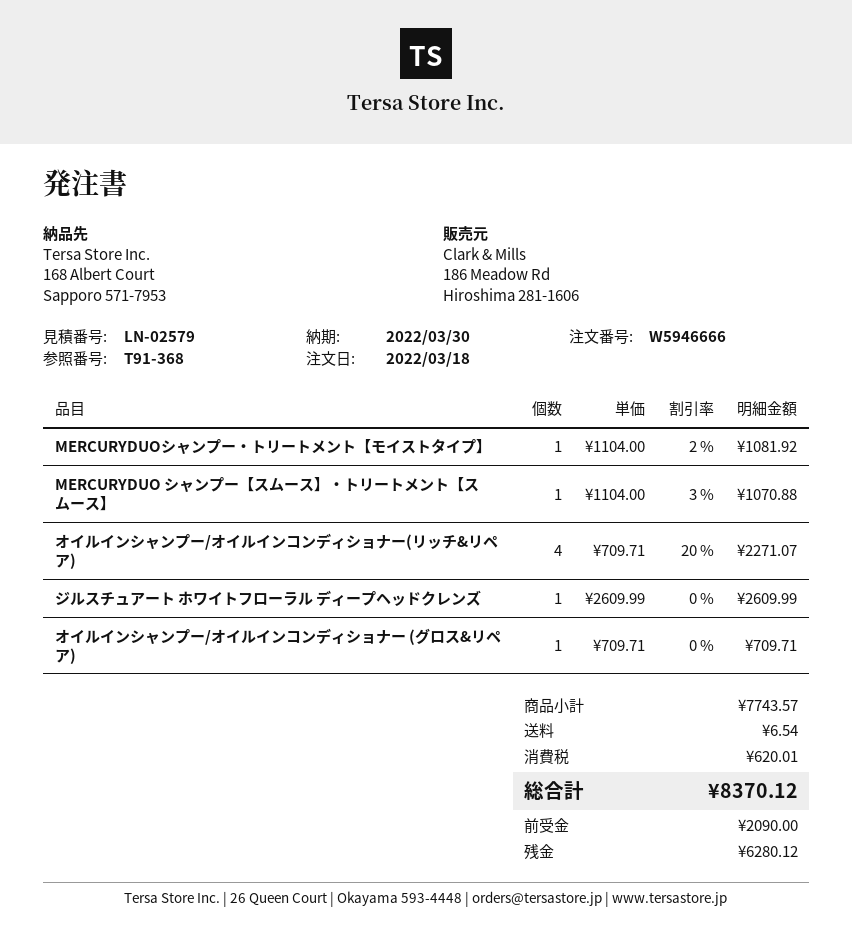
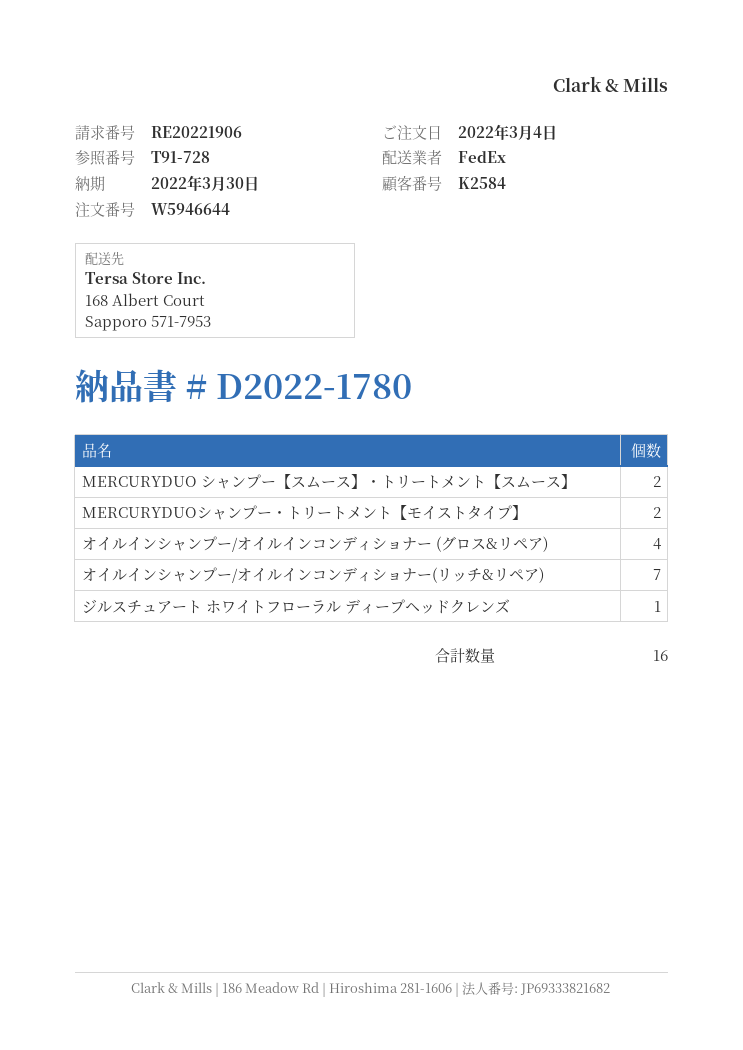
order number: W5946666 -> W5946644
order date: 2022-03-18 -> 2022-03-04
reference: T91-368 -> T91-728
MERCURYDUOシャンプー・トリートメント【モイストタイプ】: 1 -> 2
MERCURYDUO シャンプー【スムース】・トリートメント【スムース】: 1 -> 2
オイルインシャンプー/オイルインコンディショナー(リッチ&リペア): 4 -> 7
オイルインシャンプー/オイルインコンディショナー (グロス&リペア): 1 -> 4

